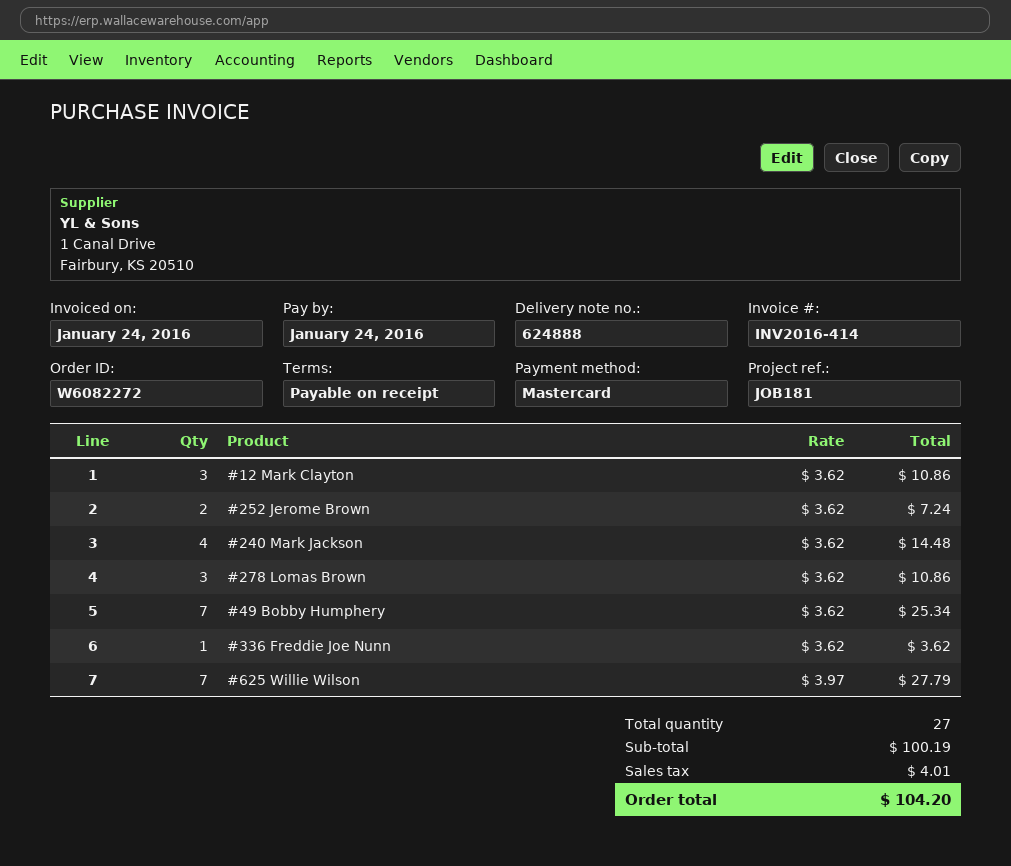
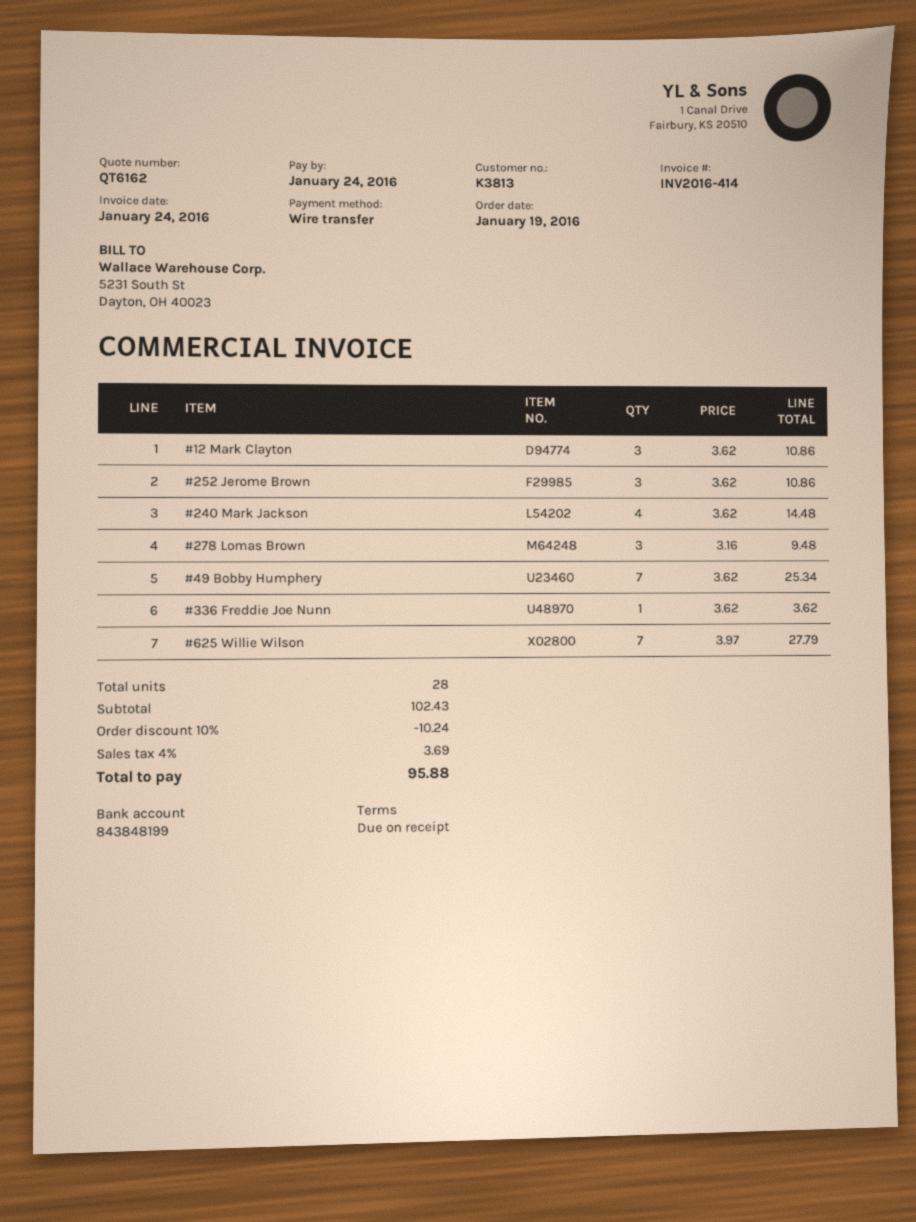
payment method: Mastercard -> bank transfer
#252 Jerome Brown: 2 x 3.62 = 7.24 -> 3 x 3.62 = 10.86
#278 Lomas Brown: 3 x 3.62 = 10.86 -> 3 x 3.16 = 9.48
total quantity: 27 -> 28
subtotal: 100.19 -> 102.43
discount: none -> 10% = 10.24
tax: 4.01 -> 3.69
total: 104.20 -> 95.88

